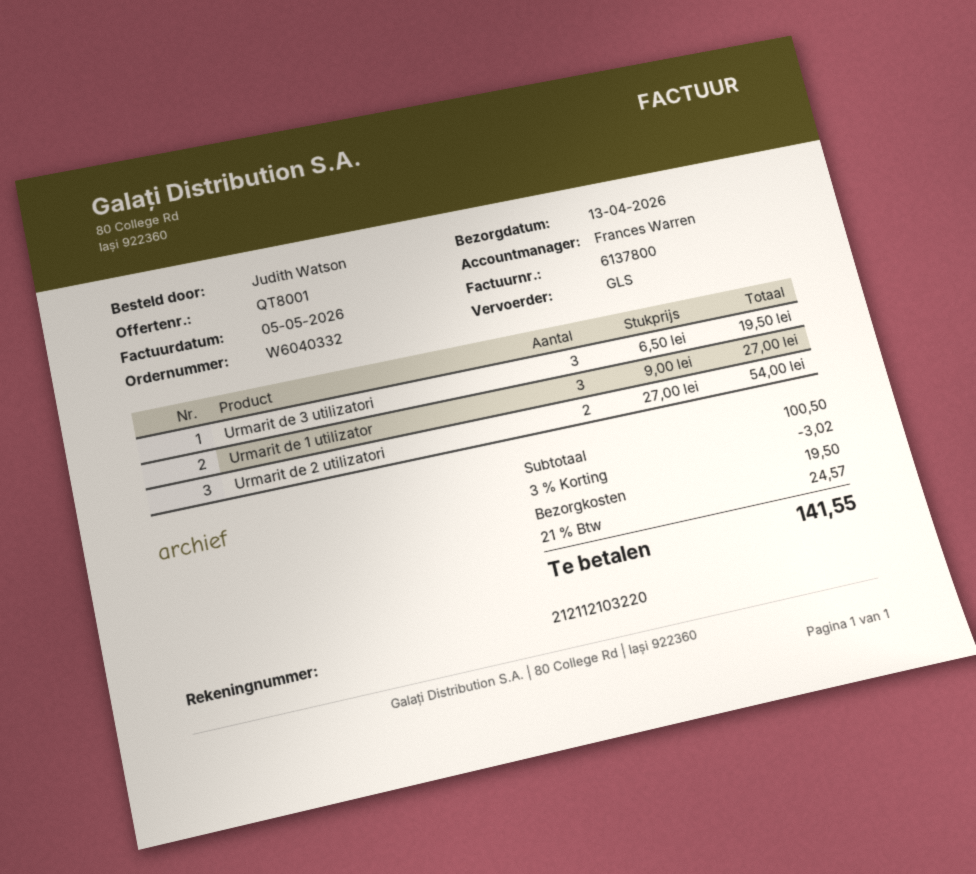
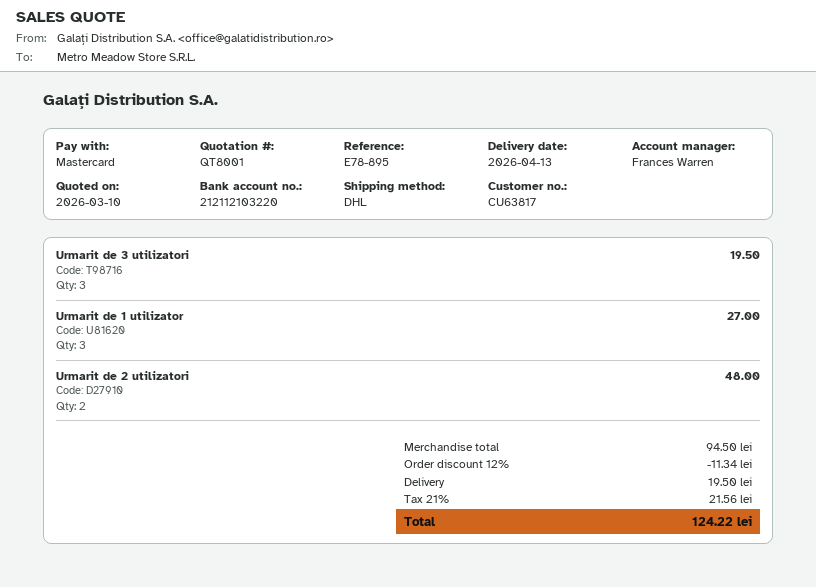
shipping method: GLS -> DHL
Urmarit de 2 utilizatori: 2 for 54.00 -> 2 for 48.00
subtotal: 100.50 -> 94.50
discount: 3% = 3.02 -> 12% = 11.34
tax: 21% = 24.57 -> 21% = 21.56
total: 141.55 -> 124.22

